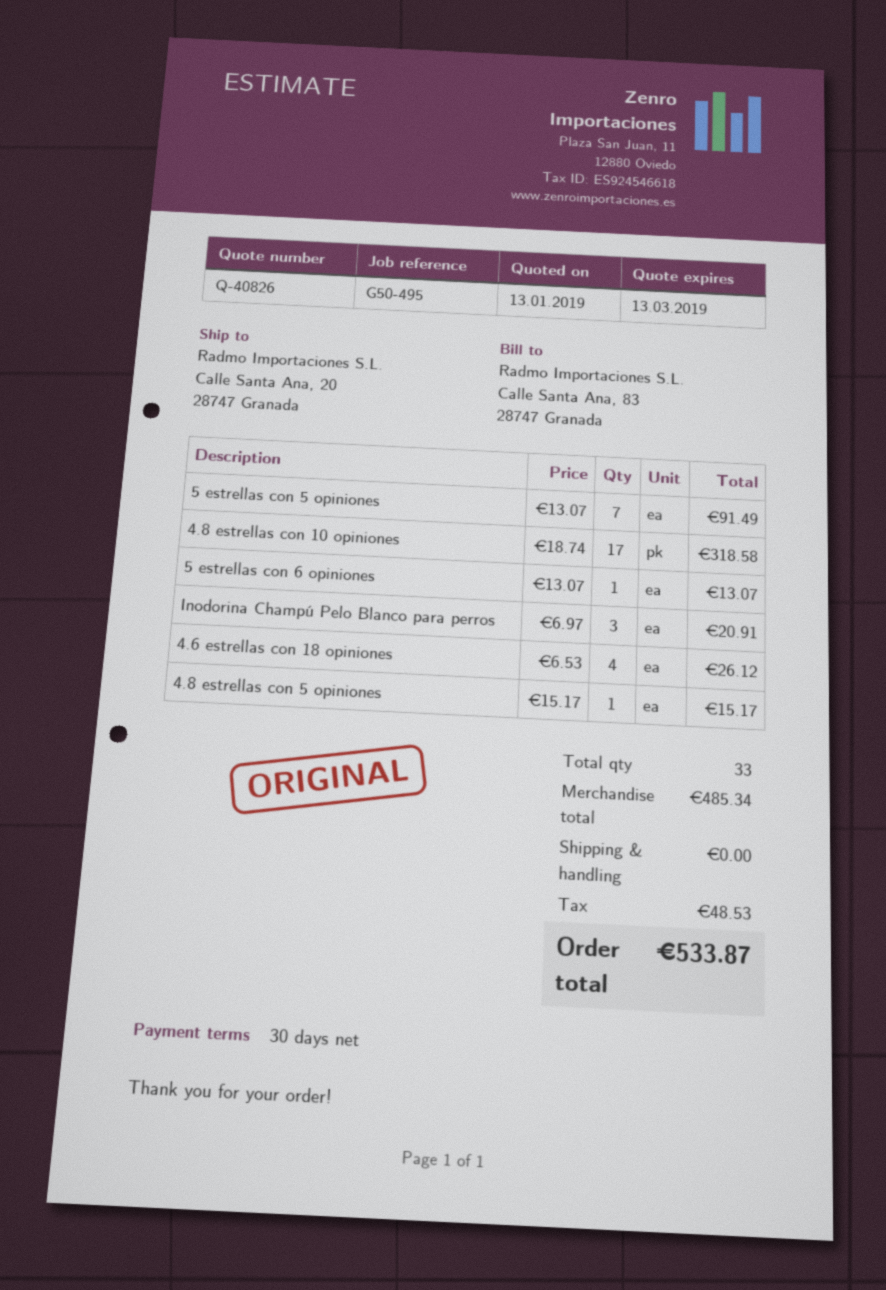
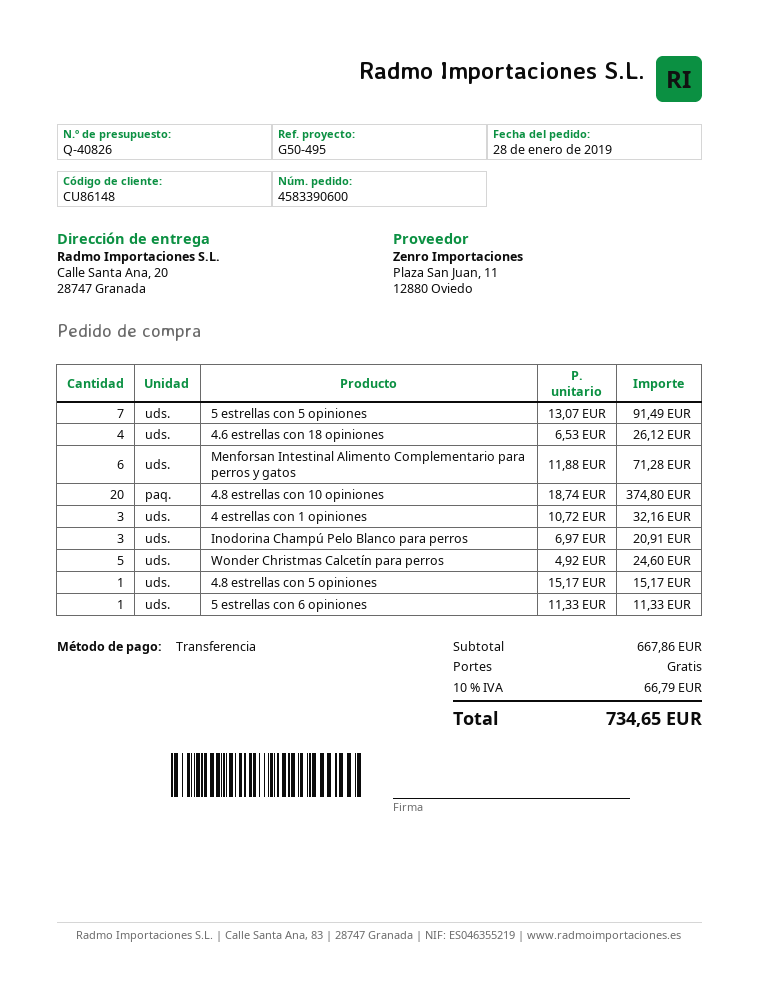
4.8 estrellas con 10 opiniones: 17 x 18.74 = 318.58 -> 20 x 18.74 = 374.80
5 estrellas con 6 opiniones: 1 x 13.07 = 13.07 -> 1 x 11.33 = 11.33
Menforsan Intestinal Alimento Complementario para perros y gatos: none -> 6 x 11.88 = 71.28
4 estrellas con 1 opiniones: none -> 3 x 10.72 = 32.16
Wonder Christmas Calcetín para perros: none -> 5 x 4.92 = 24.60
subtotal: 485.34 -> 667.86
tax: 48.53 -> 66.79
total: 533.87 -> 734.65

